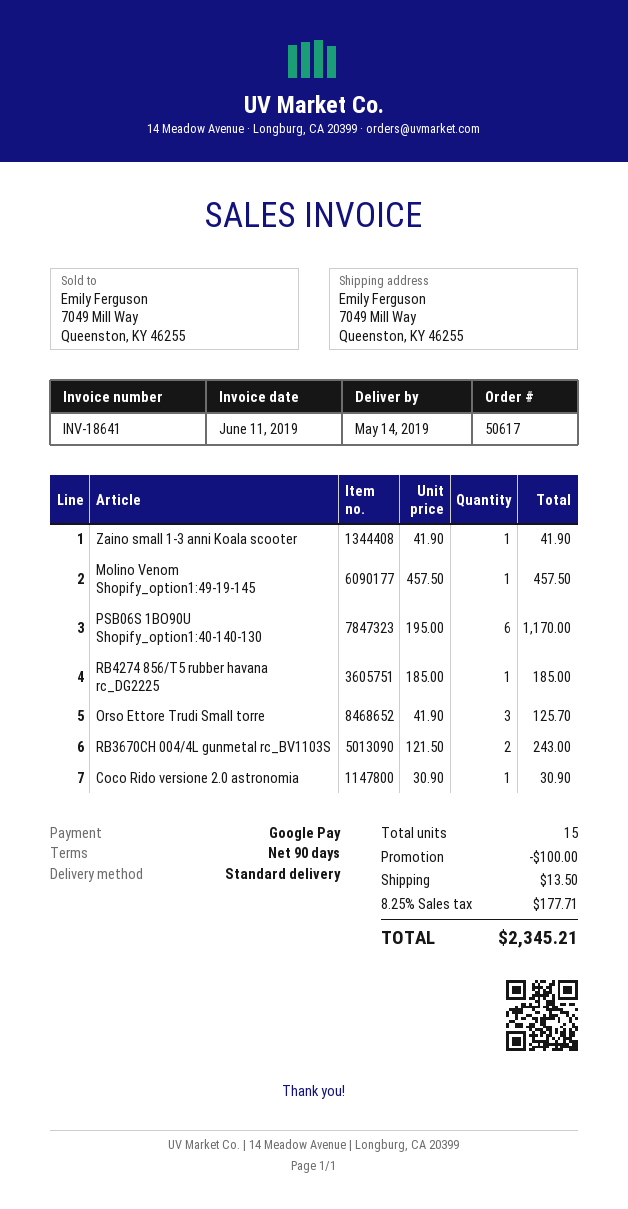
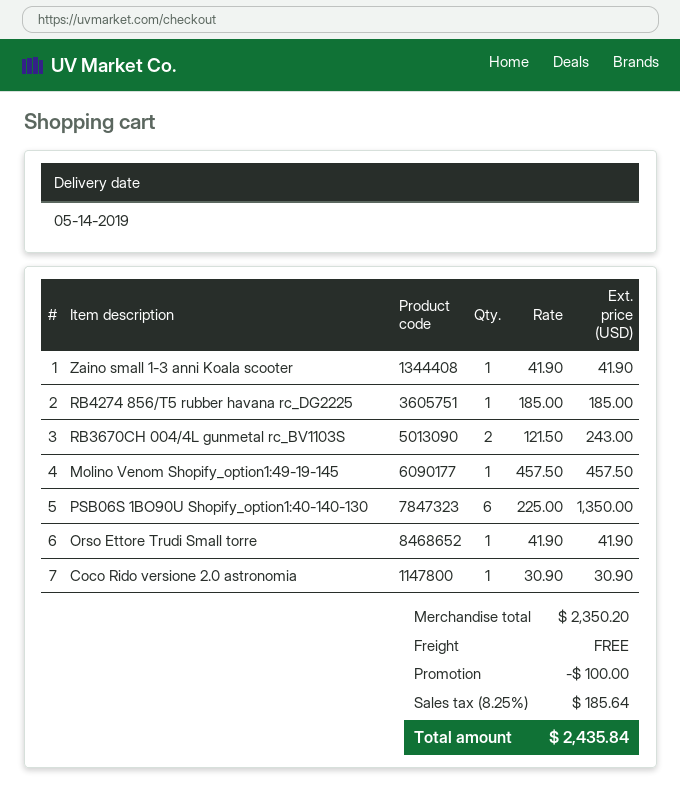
PSB06S 1BO90U Shopify_option1:40-140-130: 6 x 195.00 = 1170.00 -> 6 x 225.00 = 1350.00
Orso Ettore Trudi Small torre: 3 x 41.90 = 125.70 -> 1 x 41.90 = 41.90
shipping: 13.50 -> 0.00
tax: 8.25% = 177.71 -> 8.25% = 185.64
total: 2345.21 -> 2435.84

